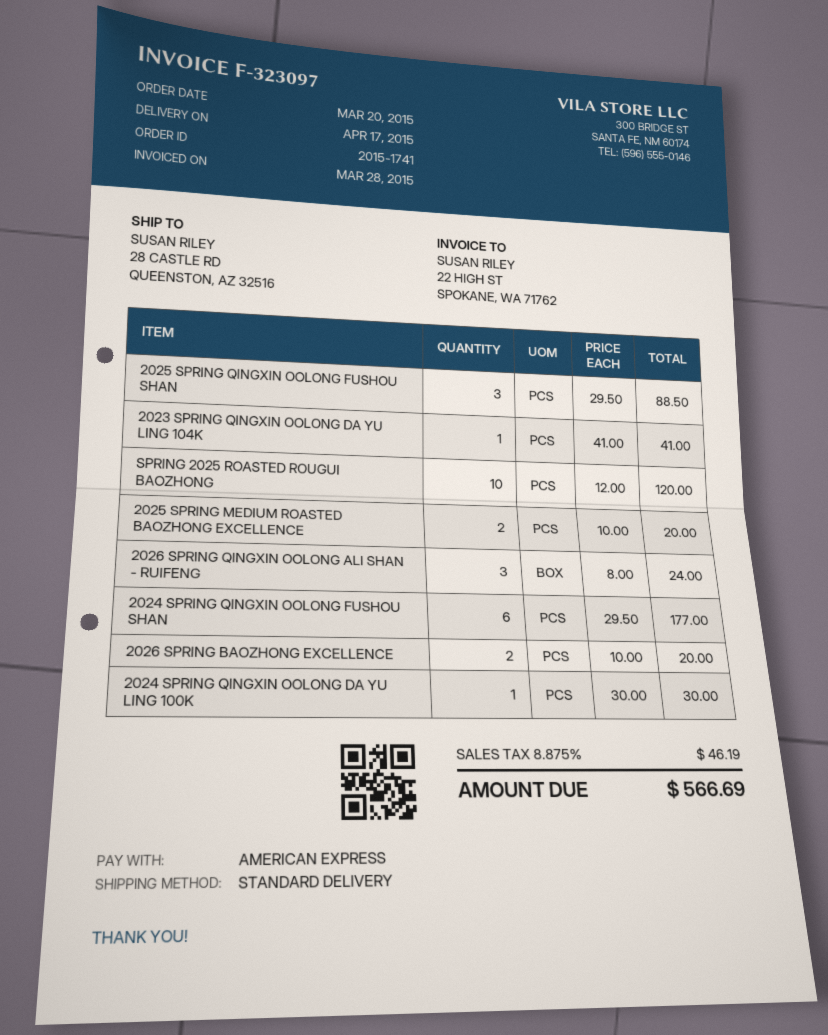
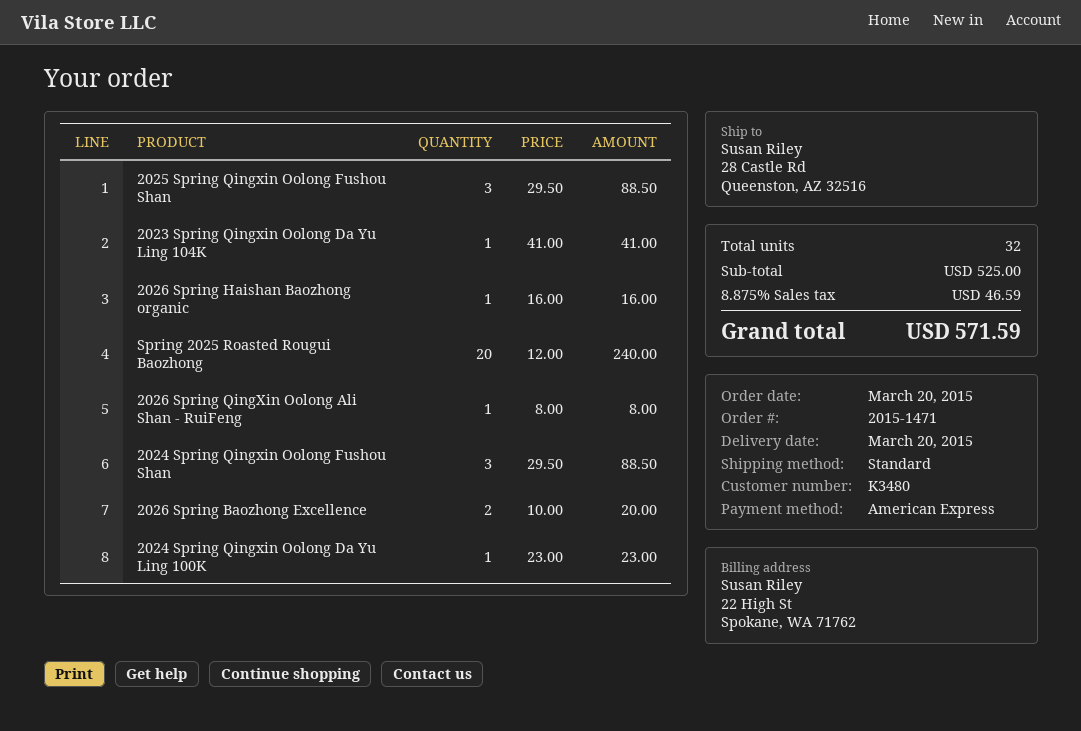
order number: 2015-1741 -> 2015-1471
delivery date: 2015-04-17 -> 2015-03-20
SPRING 2025 ROASTED ROUGUI BAOZHONG: 10 x 12.00 = 120.00 -> 20 x 12.00 = 240.00
2025 SPRING MEDIUM ROASTED BAOZHONG EXCELLENCE: 2 x 10.00 = 20.00 -> none
2026 SPRING QINGXIN OOLONG ALI SHAN - RUIFENG: 3 x 8.00 = 24.00 -> 1 x 8.00 = 8.00
2024 SPRING QINGXIN OOLONG FUSHOU SHAN: 6 x 29.50 = 177.00 -> 3 x 29.50 = 88.50
2024 SPRING QINGXIN OOLONG DA YU LING 100K: 1 x 30.00 = 30.00 -> 1 x 23.00 = 23.00
2026 Spring Haishan Baozhong organic: none -> 1 x 16.00 = 16.00
tax: 8.875% = 46.19 -> 8.875% = 46.59
total: 566.69 -> 571.59

